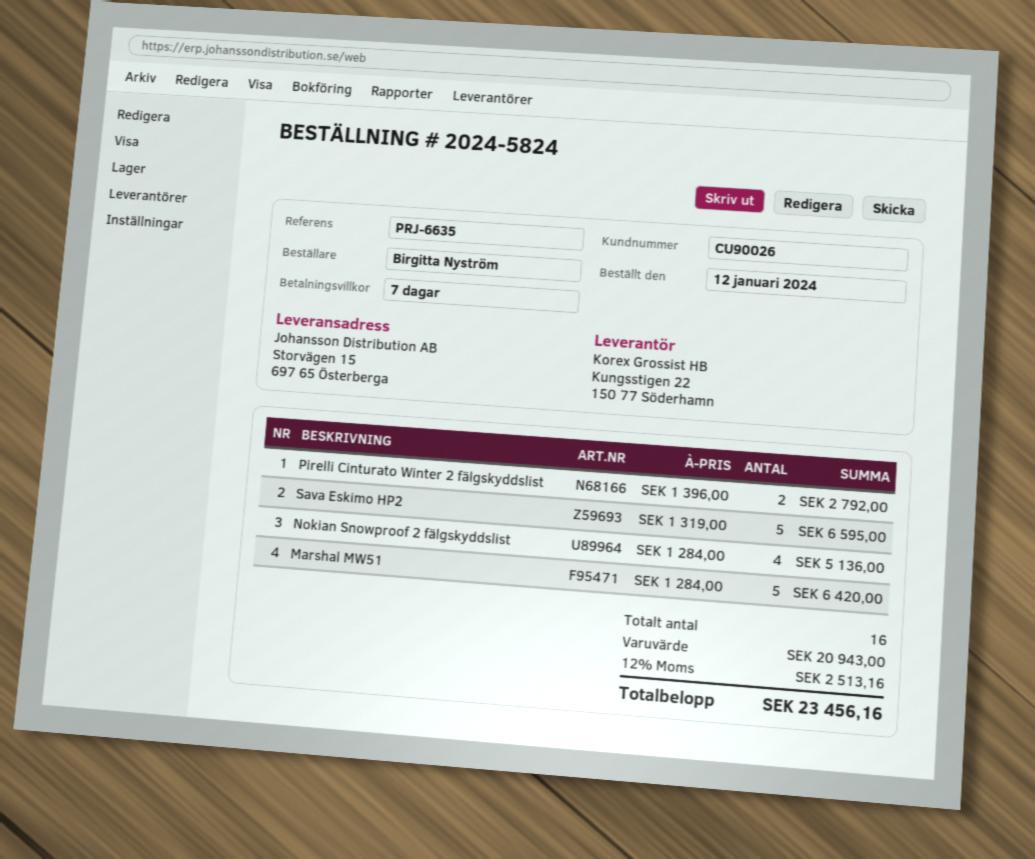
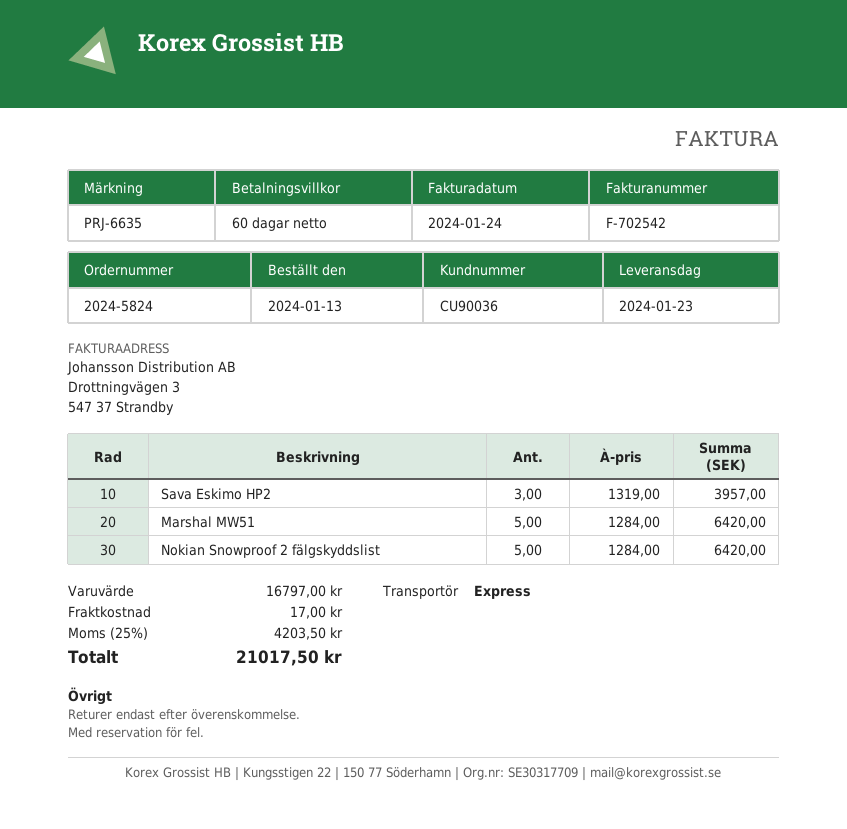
order date: 2024-01-12 -> 2024-01-13
payment terms: 7 days -> 60 days
customer number: CU90026 -> CU90036
Pirelli Cinturato Winter 2 fälgskyddslist: 2 x 1396.00 = 2792.00 -> none
Sava Eskimo HP2: 5 x 1319.00 = 6595.00 -> 3 x 1319.00 = 3957.00
Nokian Snowproof 2 fälgskyddslist: 4 x 1284.00 = 5136.00 -> 5 x 1284.00 = 6420.00
subtotal: 20943.00 -> 16797.00
shipping: none -> 17.00
tax: 12% = 2513.16 -> 25% = 4203.50
total: 23456.16 -> 21017.50

